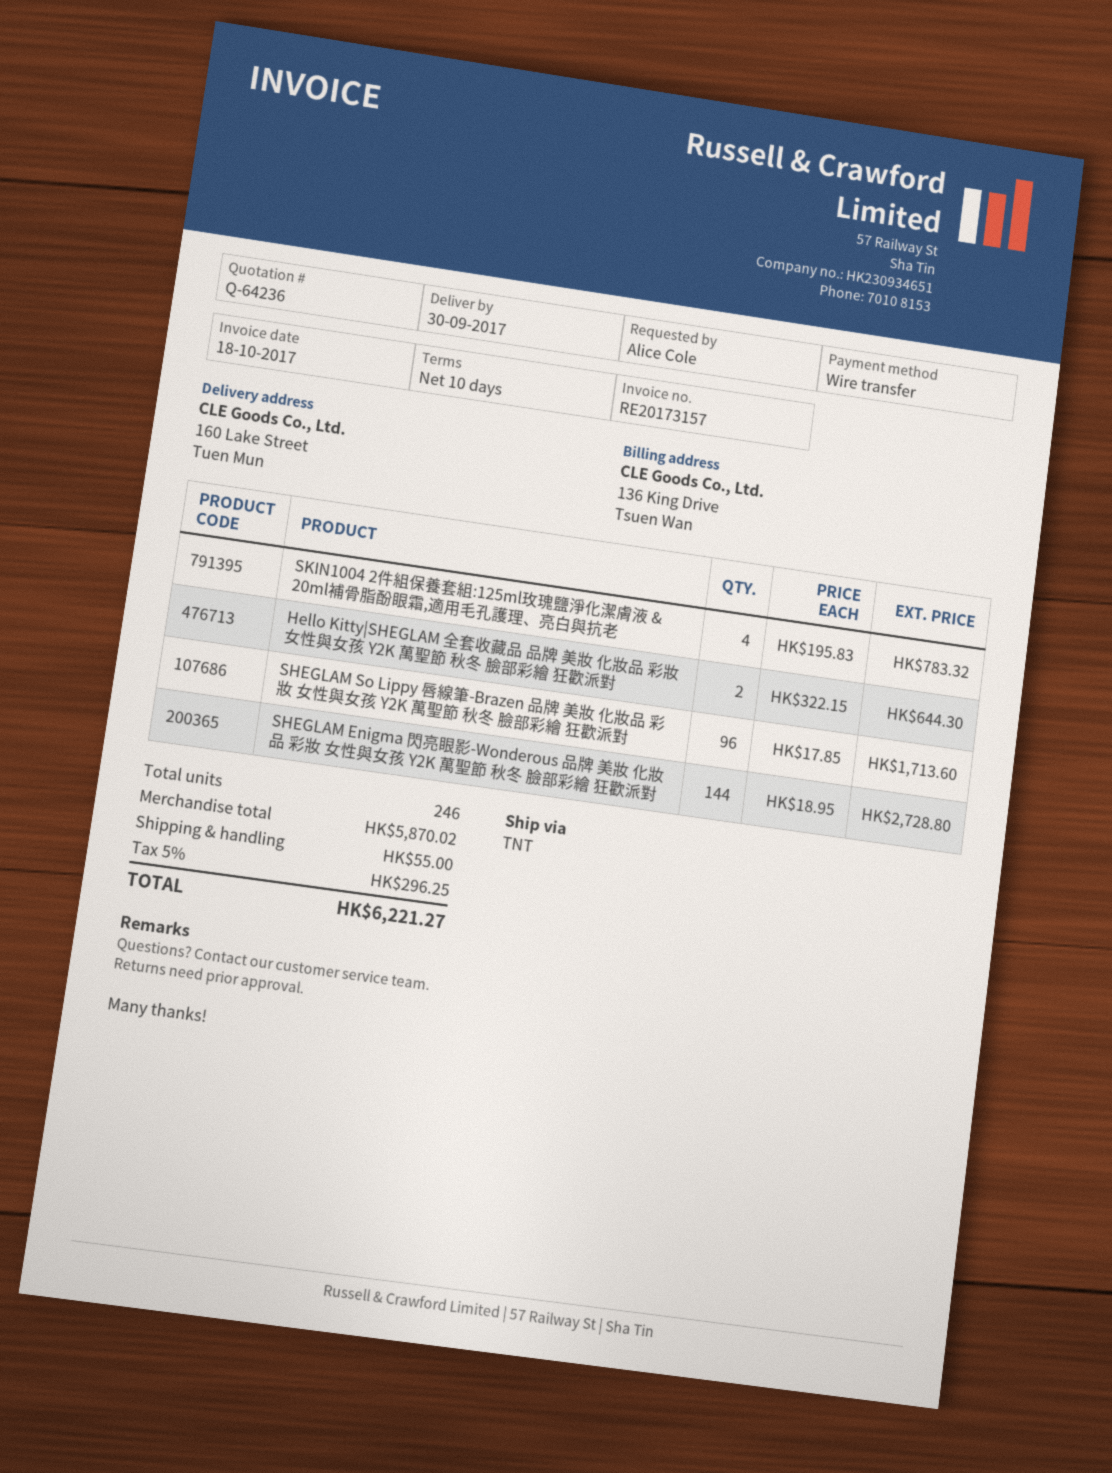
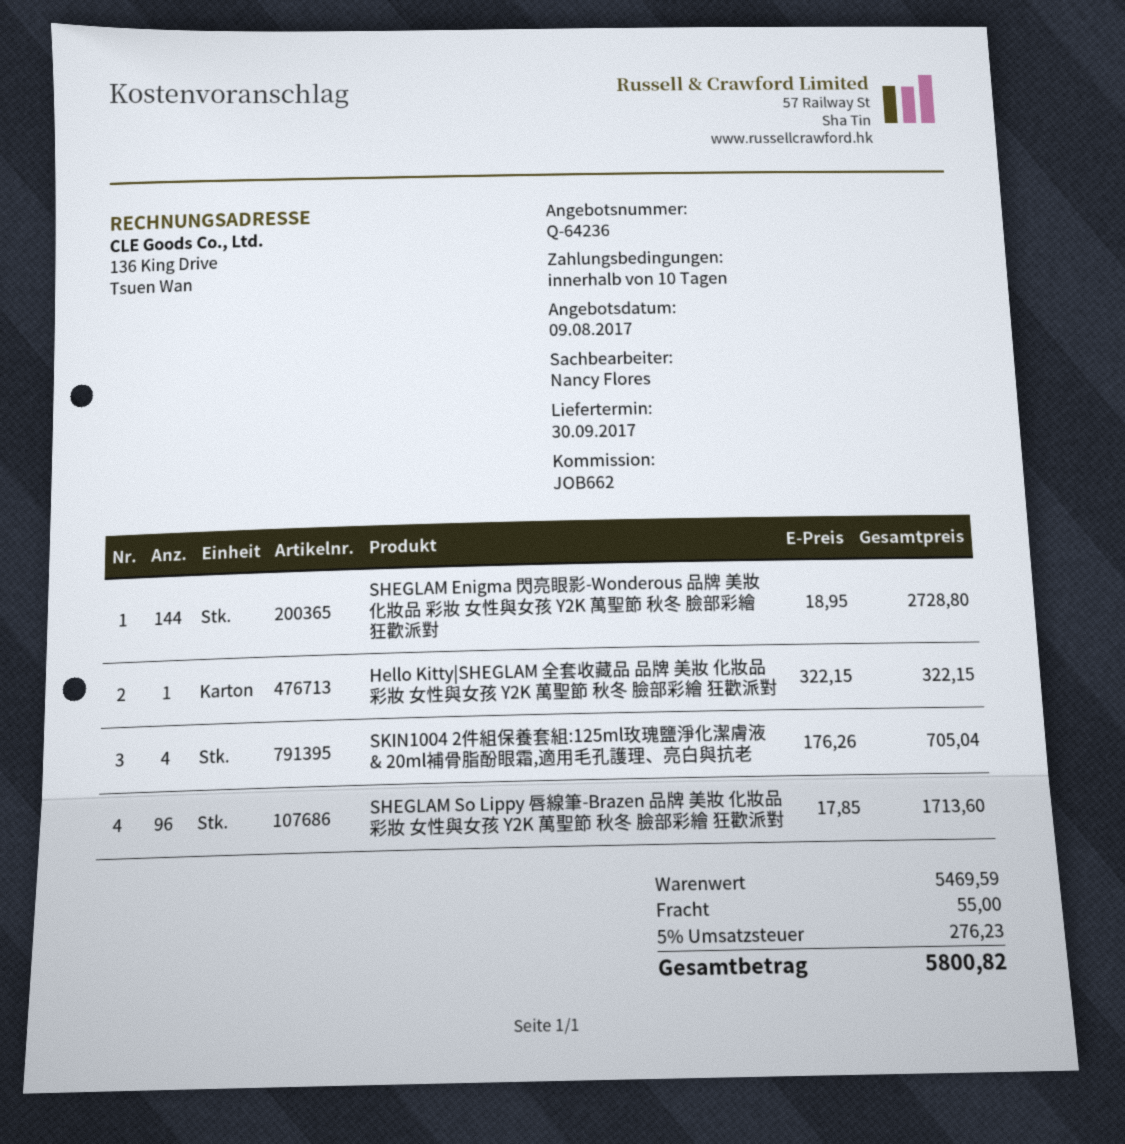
SKIN1004 2件組保養套組:125ml玫瑰鹽淨化潔膚液 & 20ml補骨脂酚眼霜,適用毛孔護理、亮白與抗老: 4 x 195.83 = 783.32 -> 4 x 176.26 = 705.04
Hello Kitty|SHEGLAM 全套收藏品 品牌 美妝 化妝品 彩妝 女性與女孩 Y2K 萬聖節 秋冬 臉部彩繪 狂歡派對: 2 x 322.15 = 644.30 -> 1 x 322.15 = 322.15
subtotal: 5870.02 -> 5469.59
tax: 5% = 296.25 -> 5% = 276.23
total: 6221.27 -> 5800.82

